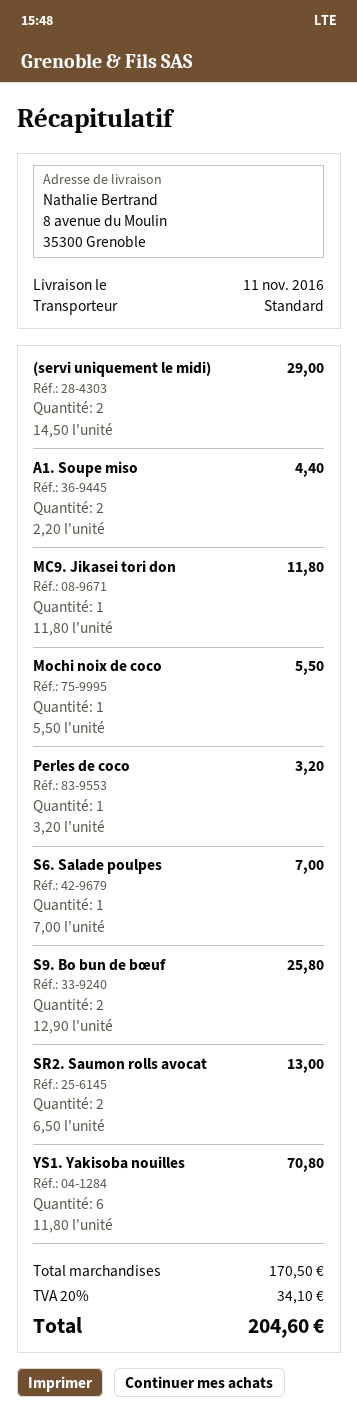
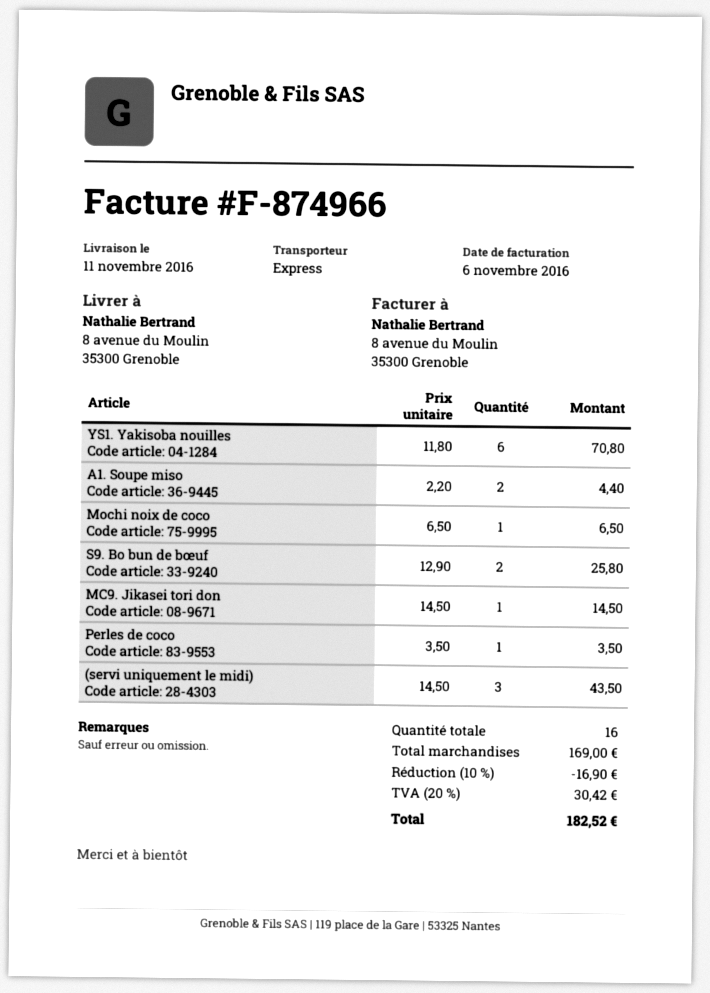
shipping method: standard -> express
(servi uniquement le midi): 2 x 14.50 = 29.00 -> 3 x 14.50 = 43.50
MC9. Jikasei tori don: 1 x 11.80 = 11.80 -> 1 x 14.50 = 14.50
Mochi noix de coco: 1 x 5.50 = 5.50 -> 1 x 6.50 = 6.50
Perles de coco: 1 x 3.20 = 3.20 -> 1 x 3.50 = 3.50
S6. Salade poulpes: 1 x 7.00 = 7.00 -> none
SR2. Saumon rolls avocat: 2 x 6.50 = 13.00 -> none
subtotal: 170.50 -> 169.00
discount: none -> 10% = 16.90
tax: 20% = 34.10 -> 20% = 30.42
total: 204.60 -> 182.52

